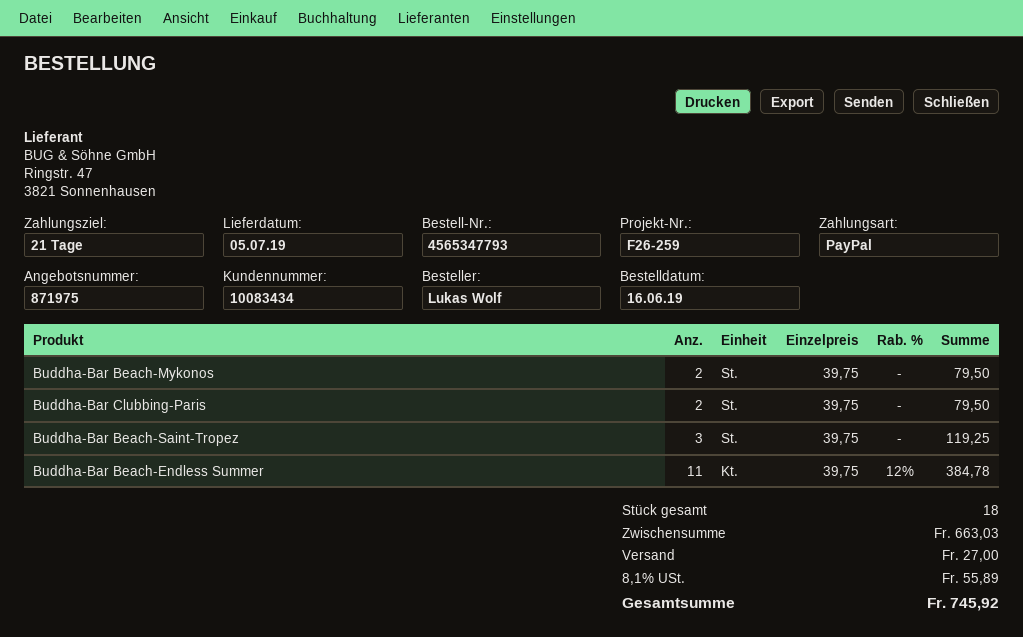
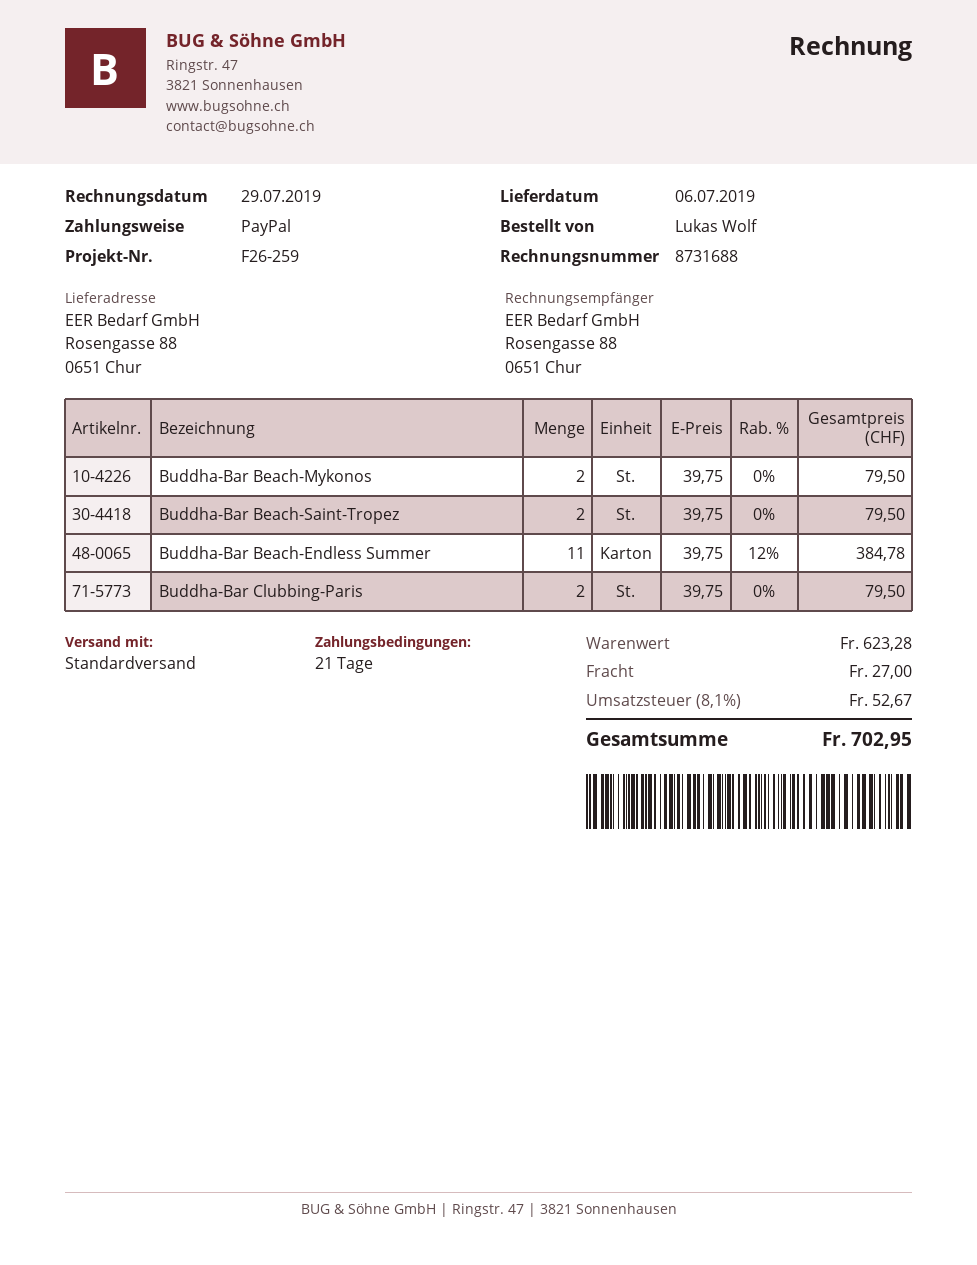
delivery date: 2019-07-05 -> 2019-07-06
Buddha-Bar Beach-Saint-Tropez: 3 x 39.75 = 119.25 -> 2 x 39.75 = 79.50
subtotal: 663.03 -> 623.28
tax: 8.1% = 55.89 -> 8.1% = 52.67
total: 745.92 -> 702.95

